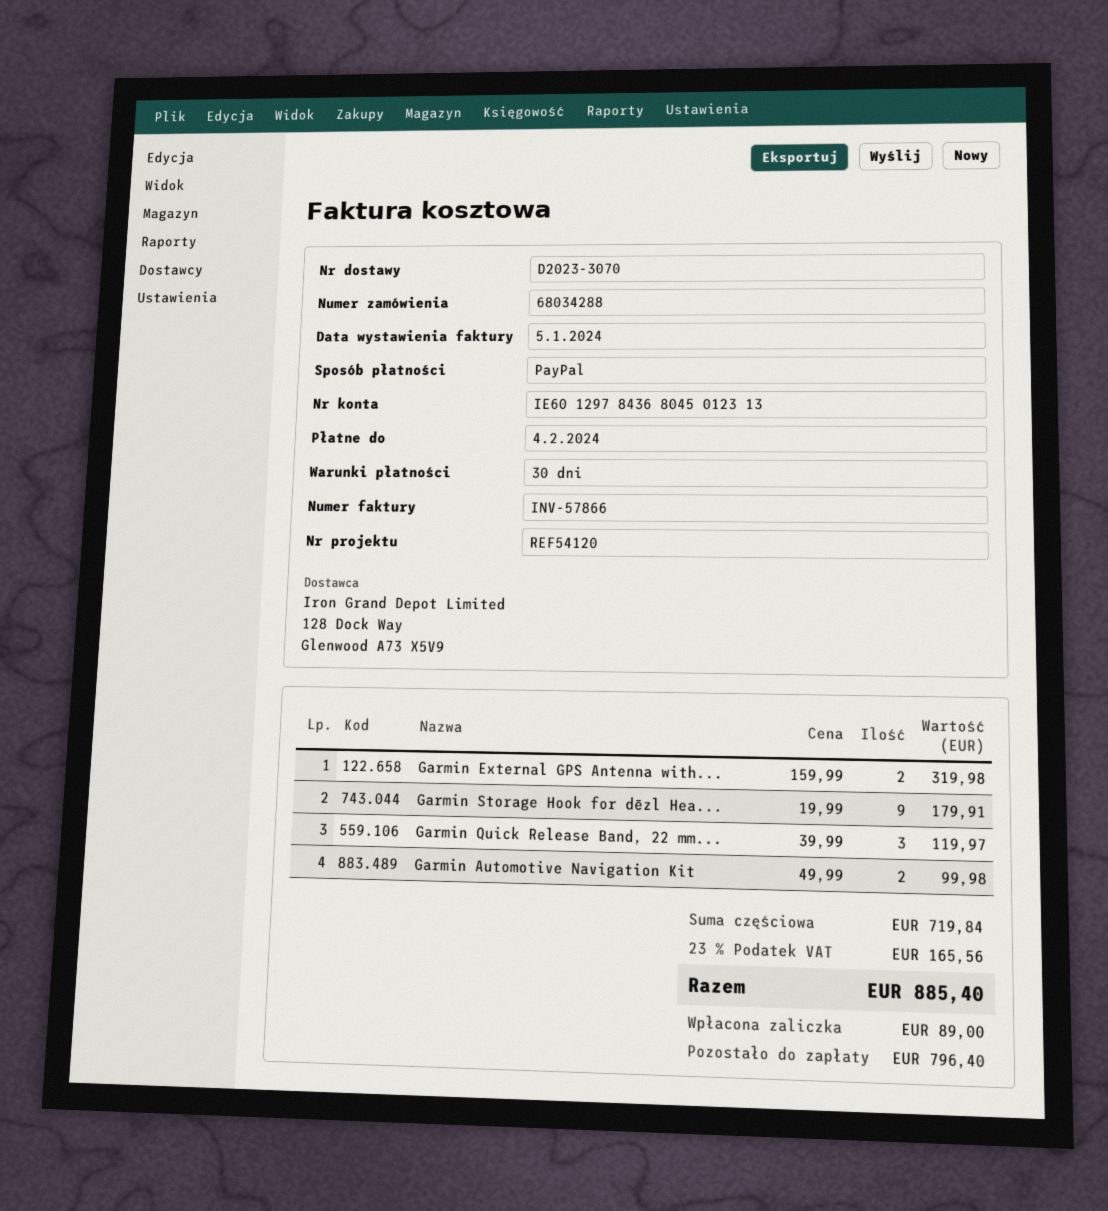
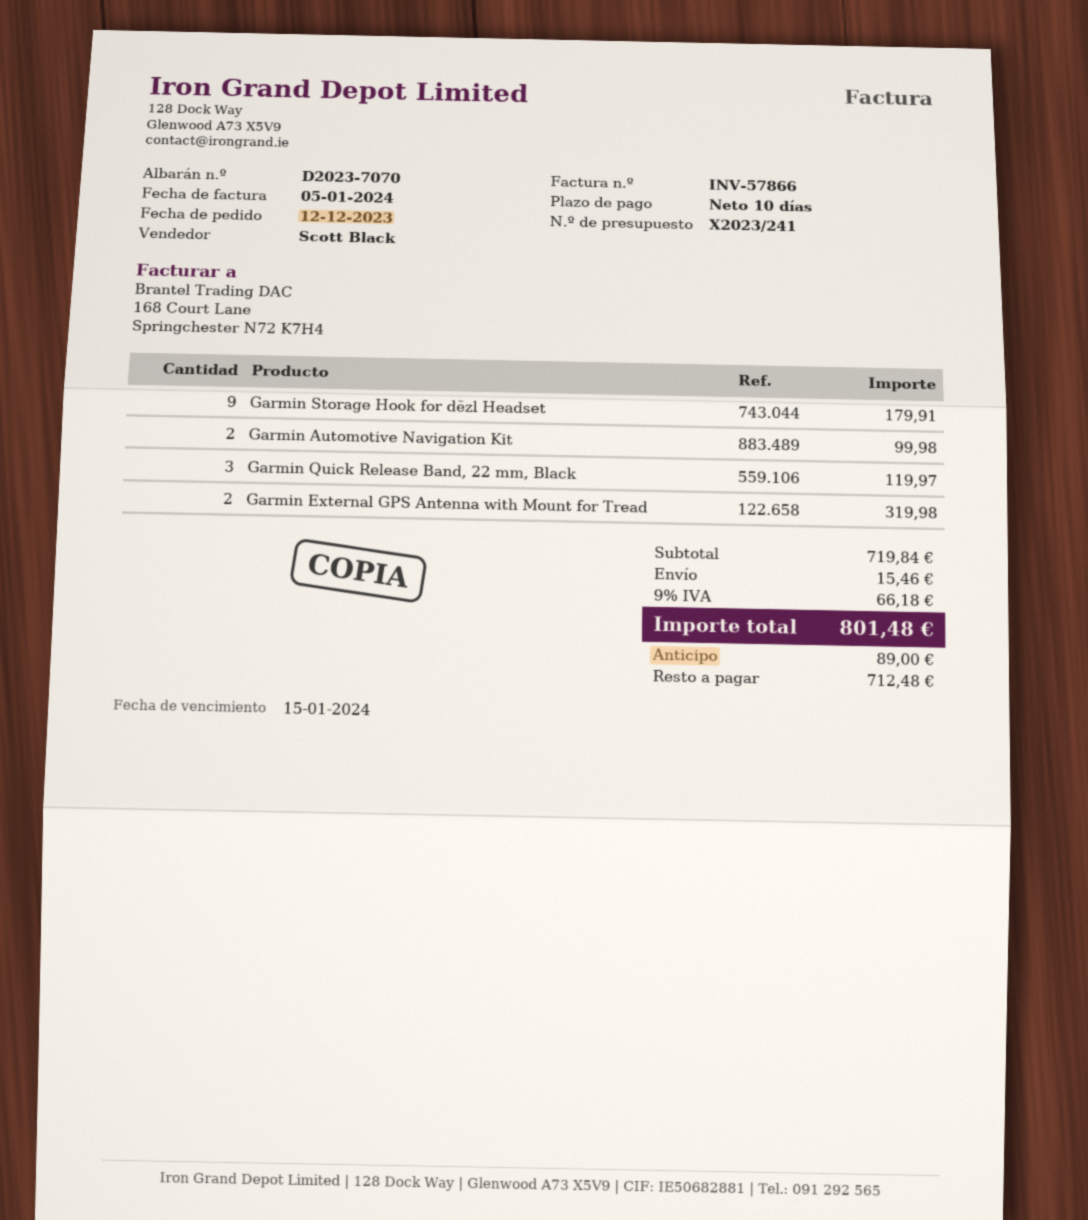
delivery note number: D2023-3070 -> D2023-7070
payment terms: 30 days -> 10 days
due date: 2024-02-04 -> 2024-01-15
shipping: none -> 15.46
tax: 23% = 165.56 -> 9% = 66.18
total: 885.40 -> 801.48
balance: 796.40 -> 712.48

